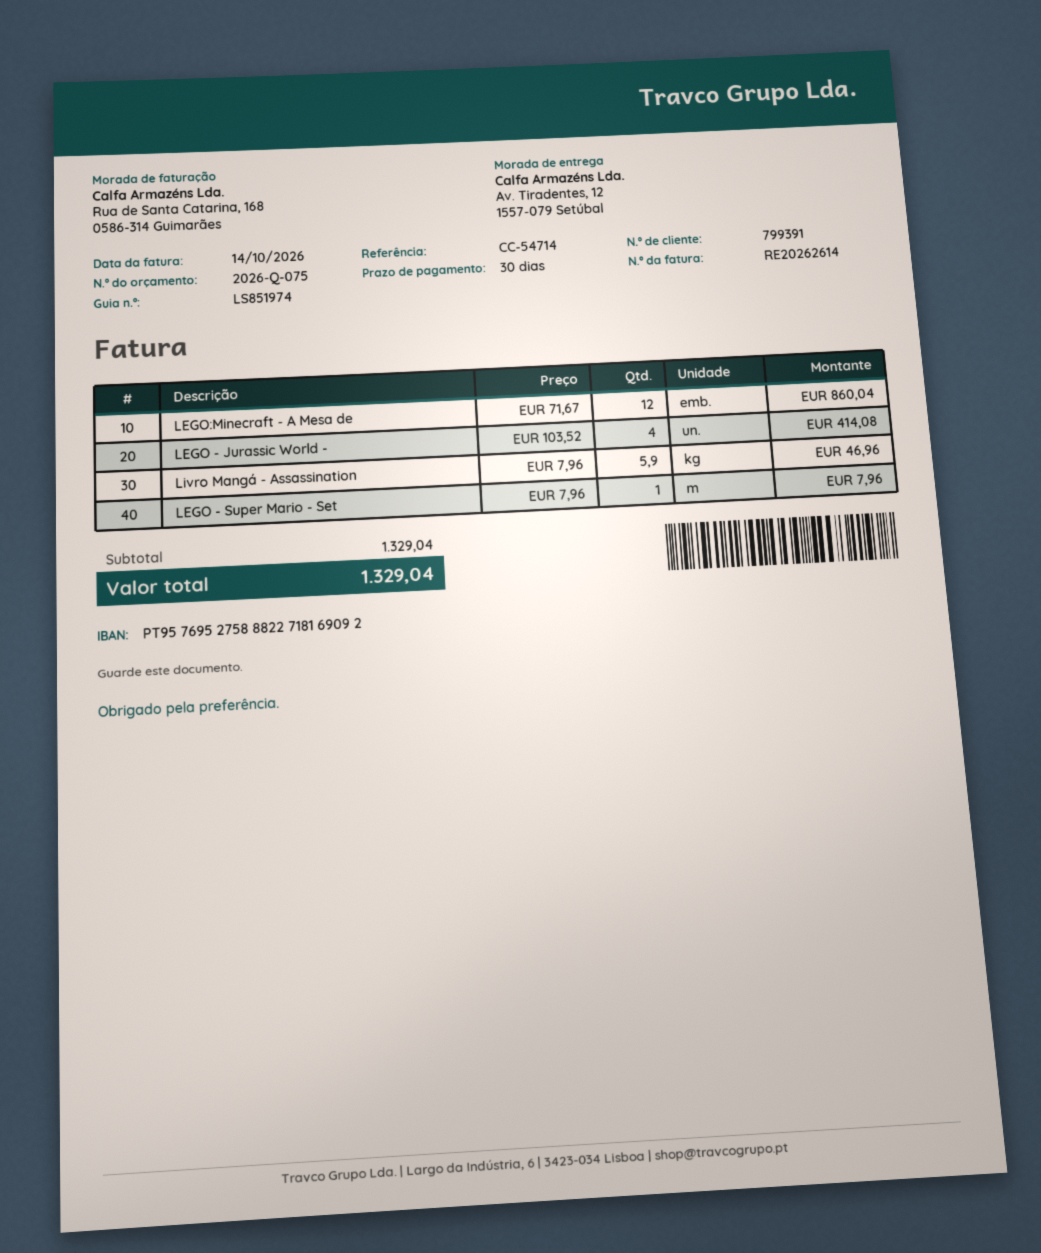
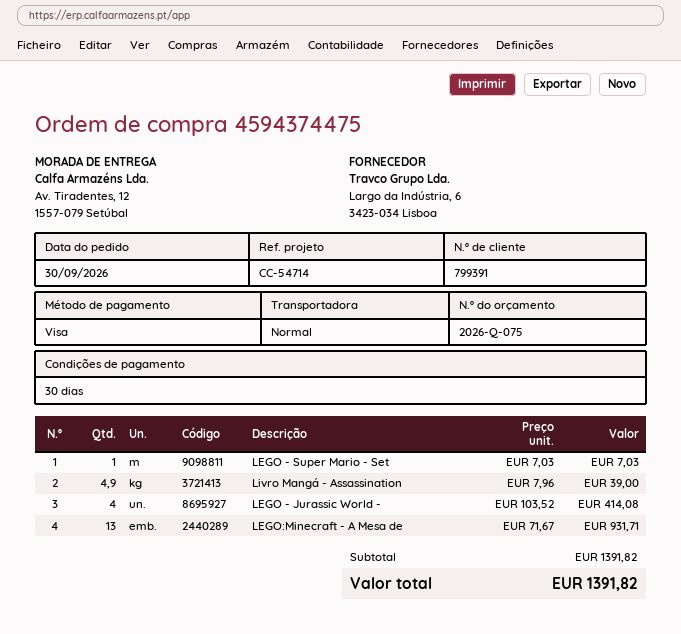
LEGO:Minecraft - A Mesa de: 12 x 71.67 = 860.04 -> 13 x 71.67 = 931.71
Livro Mangá - Assassination: 5.9 x 7.96 = 46.96 -> 4.9 x 7.96 = 39.00
LEGO - Super Mario - Set: 1 x 7.96 = 7.96 -> 1 x 7.03 = 7.03
subtotal: 1329.04 -> 1391.82
total: 1329.04 -> 1391.82

